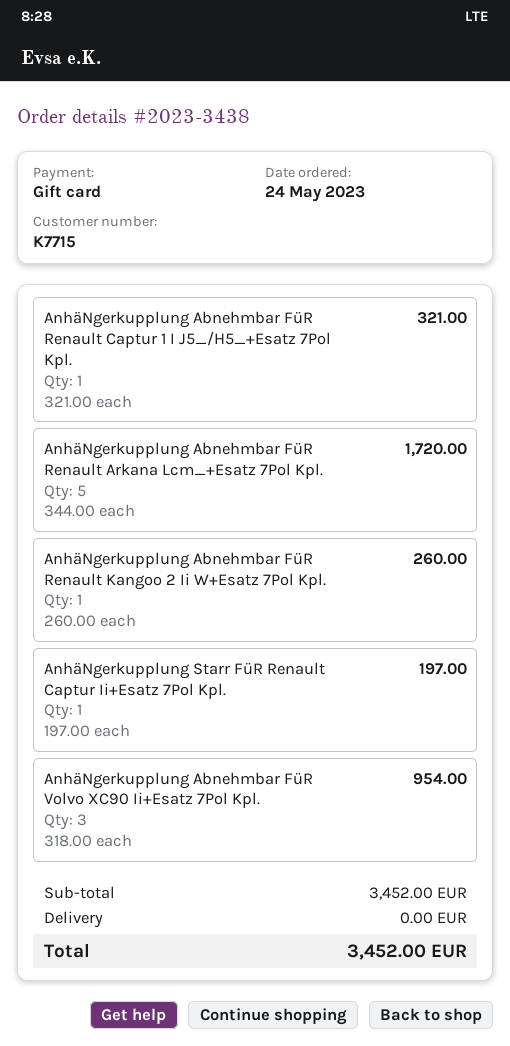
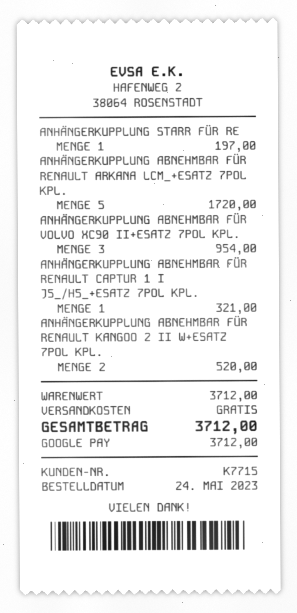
payment method: gift card -> Google Pay
AnhäNgerkupplung Abnehmbar FüR Renault Kangoo 2 Ii W+Esatz 7Pol Kpl.: 1 for 260.00 -> 2 for 520.00
subtotal: 3452.00 -> 3712.00
total: 3452.00 -> 3712.00

